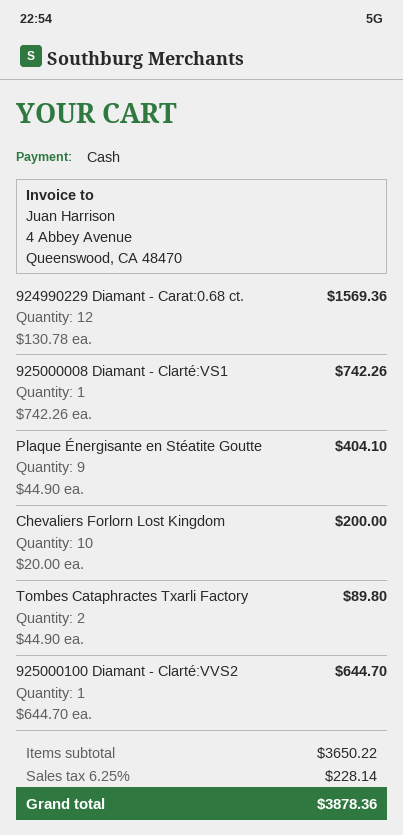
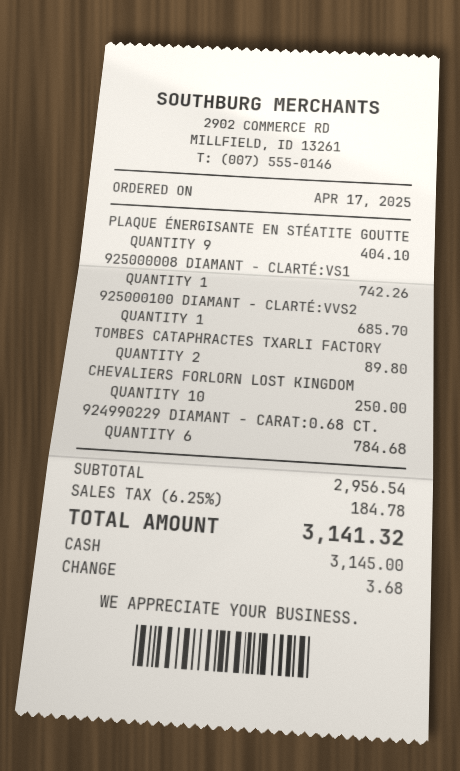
924990229 Diamant - Carat:0.68 ct.: 12 for 1569.36 -> 6 for 784.68
Chevaliers Forlorn Lost Kingdom: 10 for 200.00 -> 10 for 250.00
925000100 Diamant - Clarté:VVS2: 1 for 644.70 -> 1 for 685.70
subtotal: 3650.22 -> 2956.54
tax: 6.25% = 228.14 -> 6.25% = 184.78
total: 3878.36 -> 3141.32

